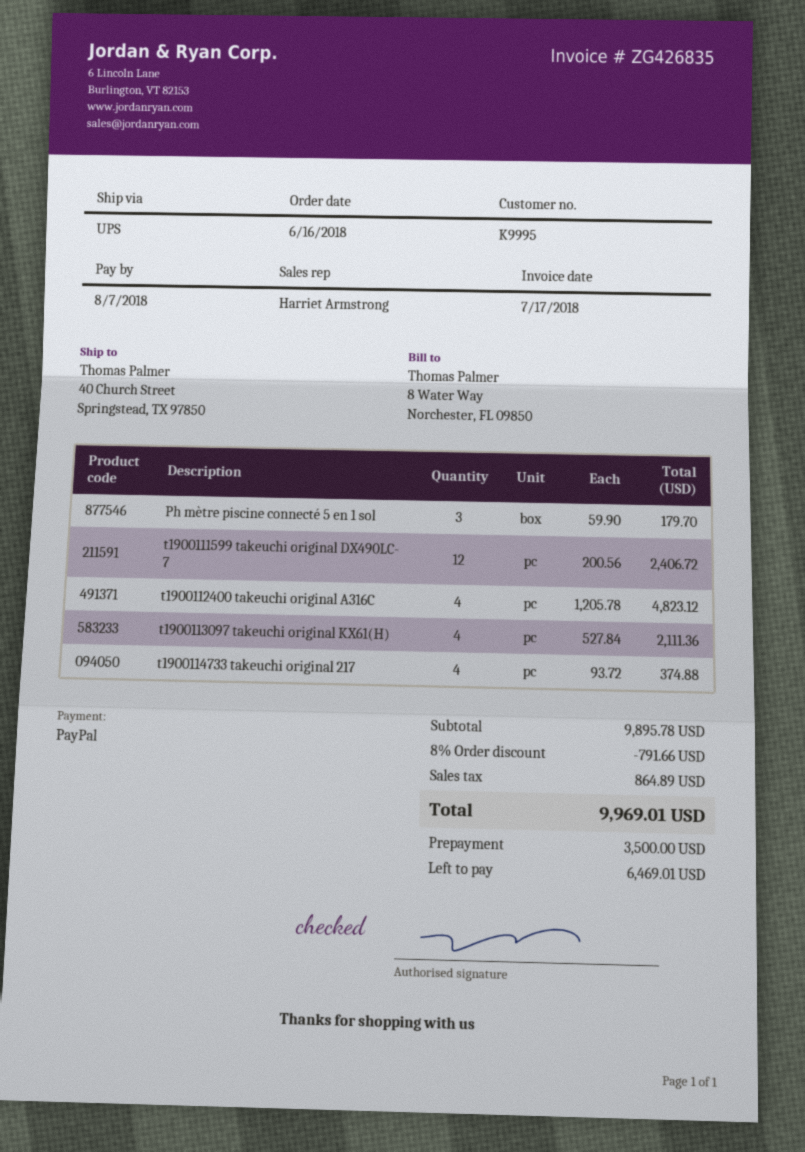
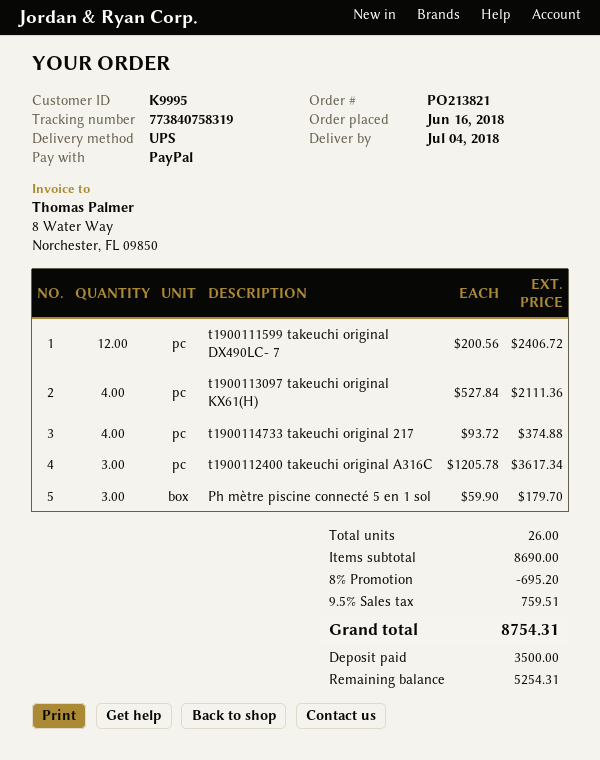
t1900112400 takeuchi original A316C: 4 x 1205.78 = 4823.12 -> 3 x 1205.78 = 3617.34
subtotal: 9895.78 -> 8690.00
discount: 8% = 791.66 -> 8% = 695.20
tax: 864.89 -> 759.51
total: 9969.01 -> 8754.31
balance: 6469.01 -> 5254.31

